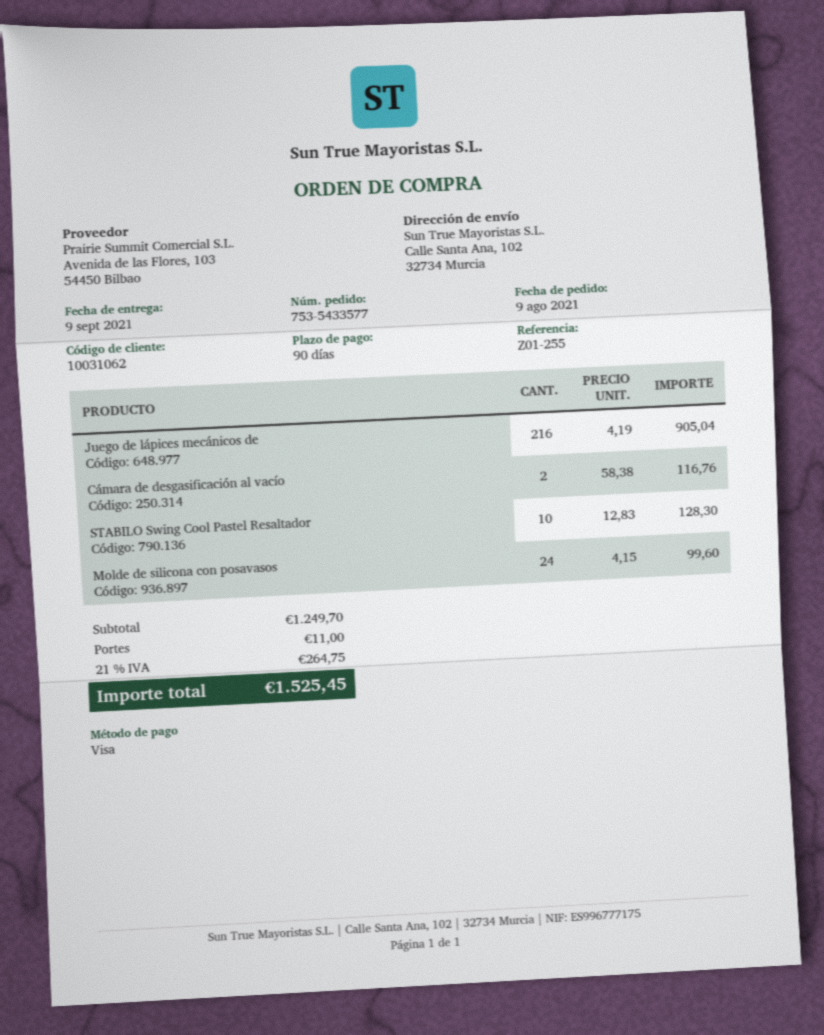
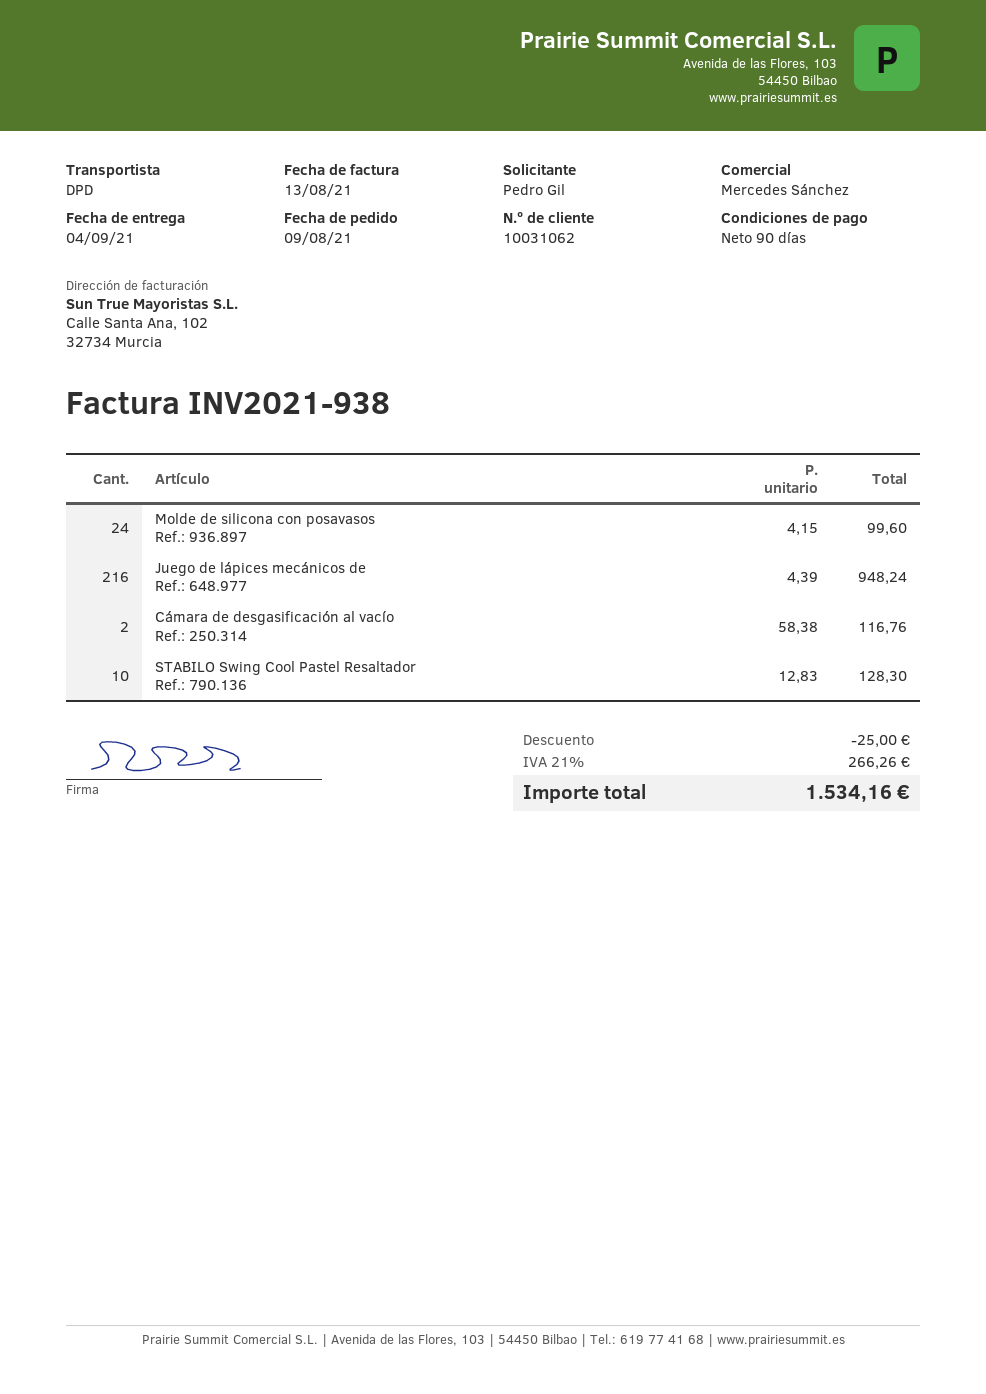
delivery date: 2021-09-09 -> 2021-09-04
Juego de lápices mecánicos de: 216 x 4.19 = 905.04 -> 216 x 4.39 = 948.24
discount: none -> 25.00
shipping: 11.00 -> none
tax: 21% = 264.75 -> 21% = 266.26
total: 1525.45 -> 1534.16

